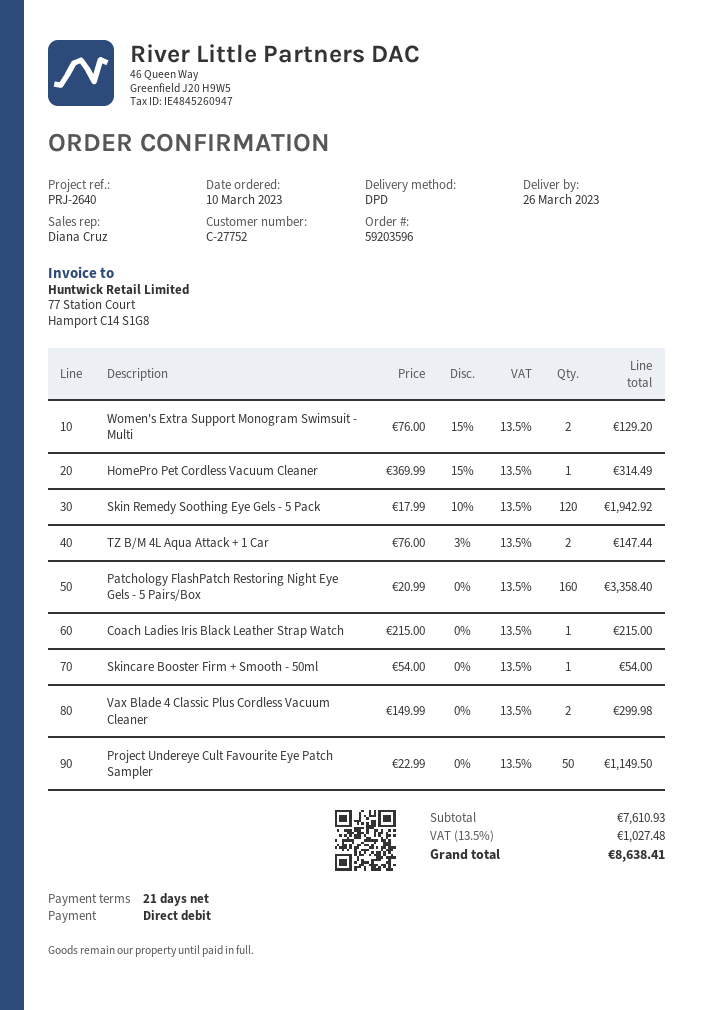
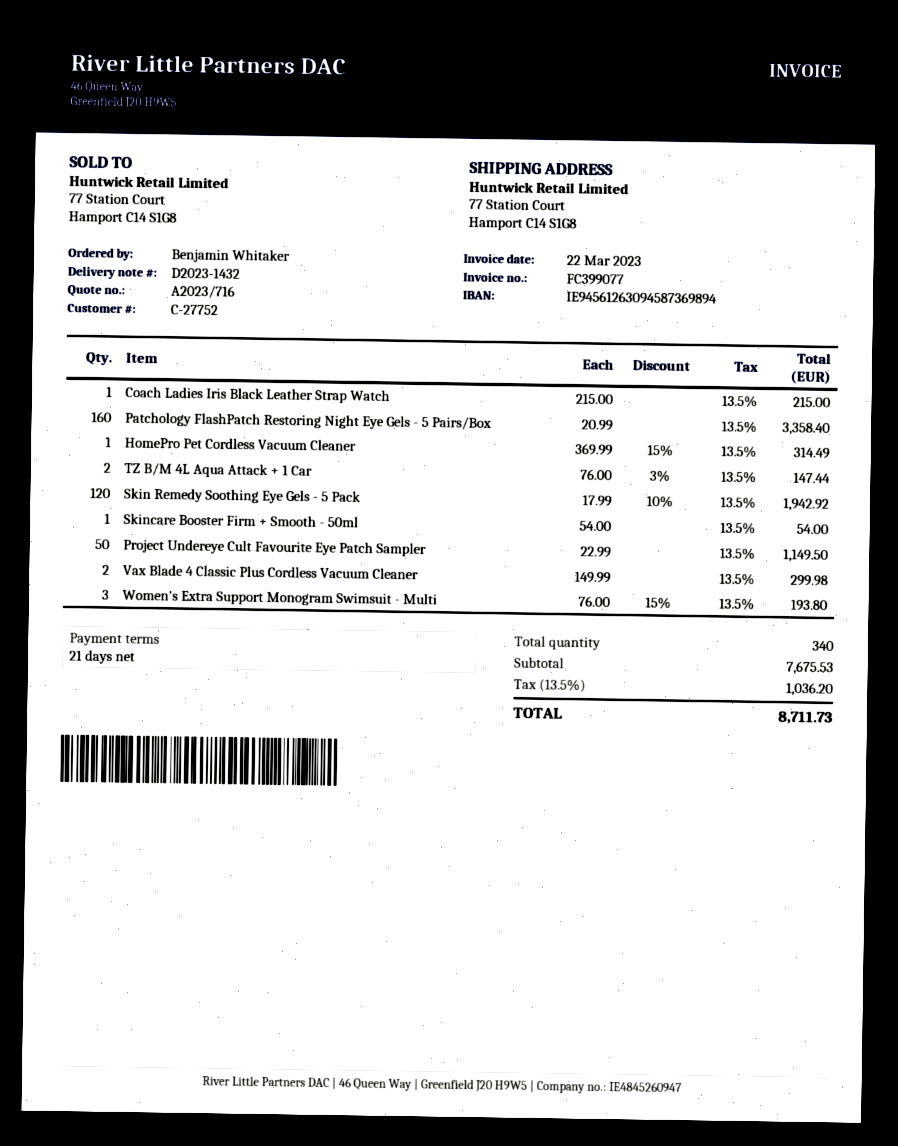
Women's Extra Support Monogram Swimsuit - Multi: 2 x 76.00 - 15% = 129.20 -> 3 x 76.00 - 15% = 193.80
subtotal: 7610.93 -> 7675.53
tax: 13.5% = 1027.48 -> 13.5% = 1036.20
total: 8638.41 -> 8711.73

